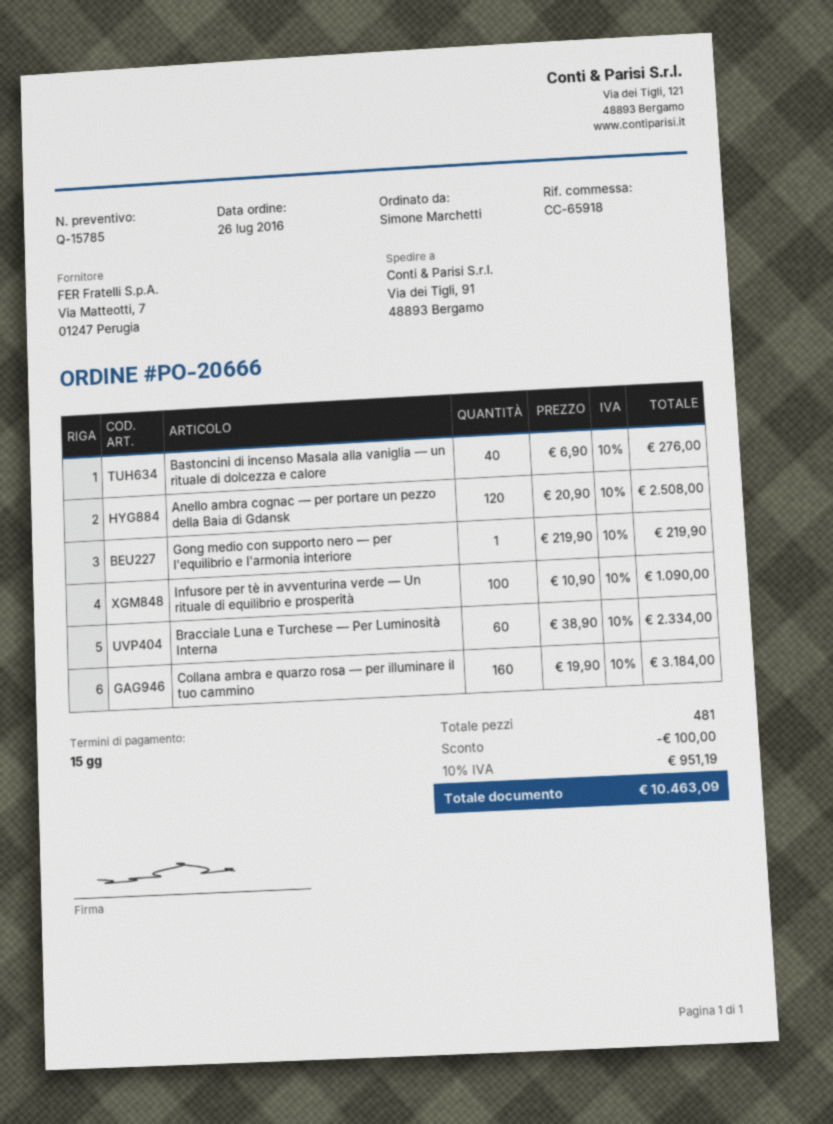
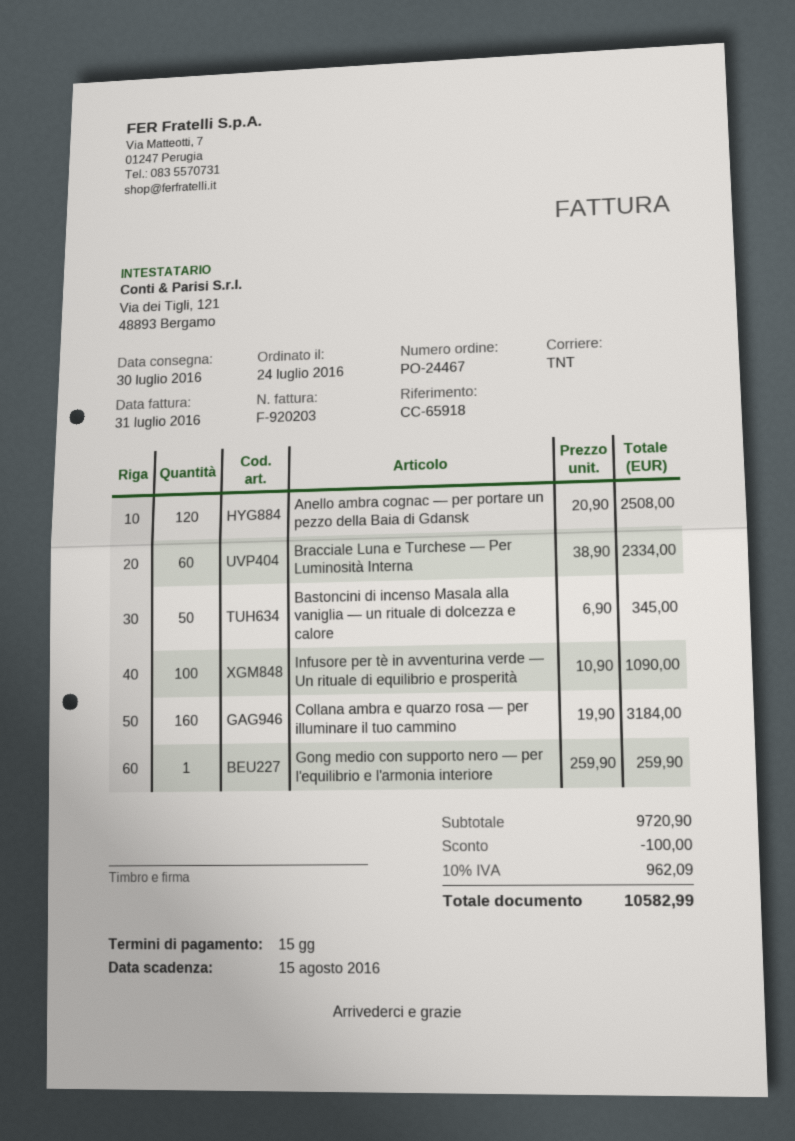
order number: PO-20666 -> PO-24467
order date: 2016-07-26 -> 2016-07-24
Bastoncini di incenso Masala alla vaniglia — un rituale di dolcezza e calore: 40 x 6.90 = 276.00 -> 50 x 6.90 = 345.00
Gong medio con supporto nero — per l'equilibrio e l'armonia interiore: 1 x 219.90 = 219.90 -> 1 x 259.90 = 259.90
tax: 10% = 951.19 -> 10% = 962.09
total: 10463.09 -> 10582.99

